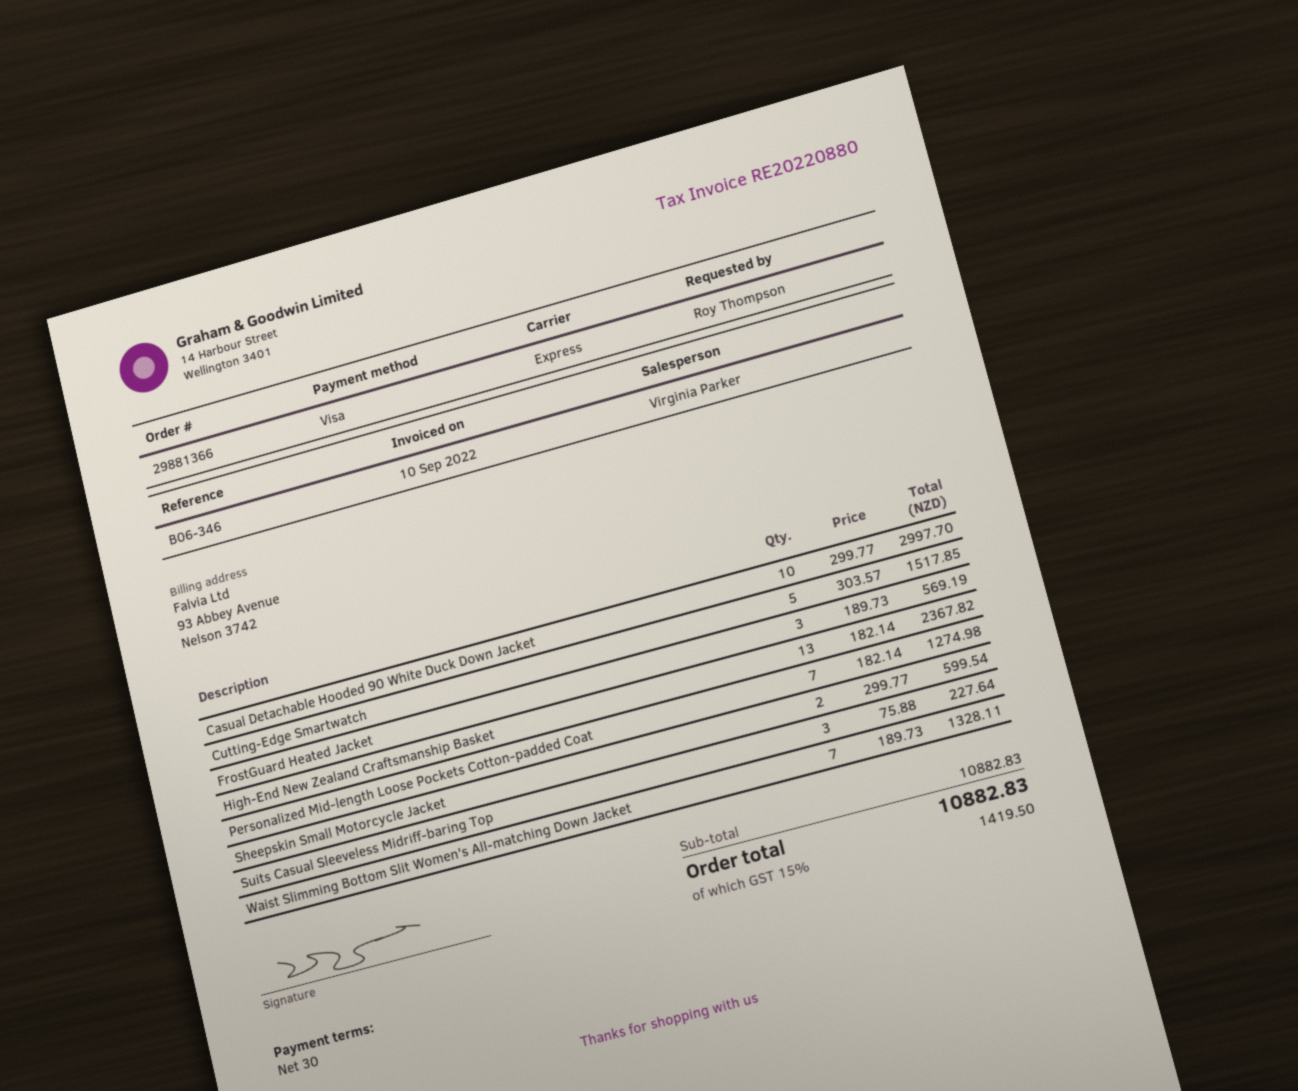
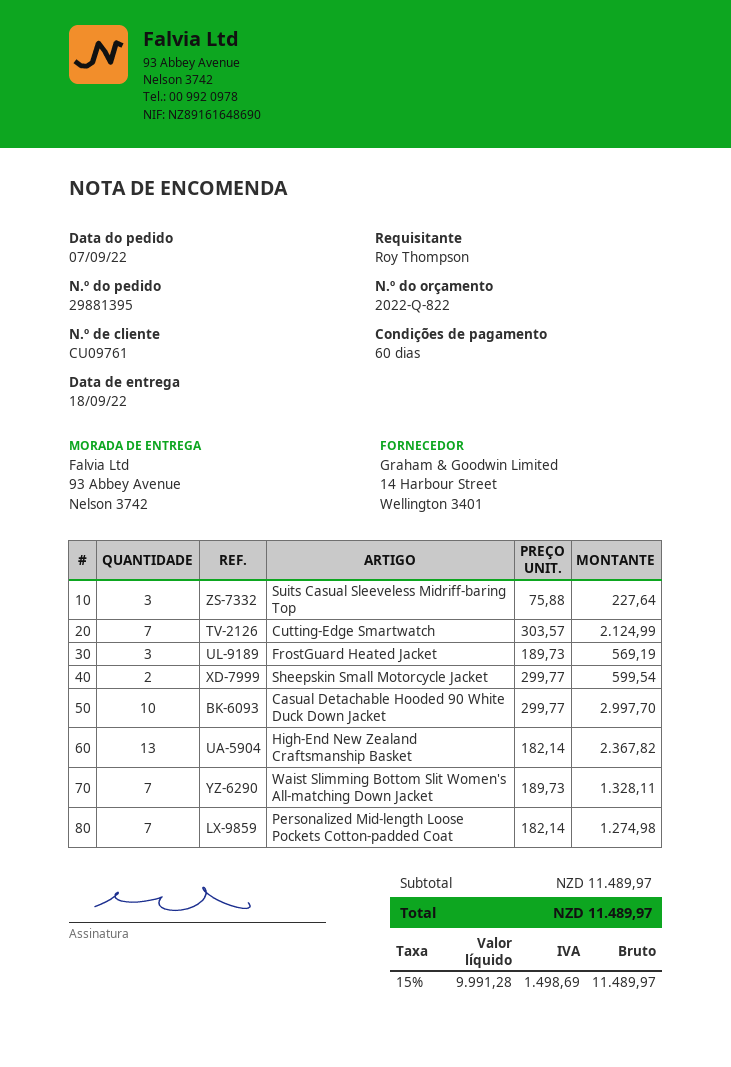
order number: 29881366 -> 29881395
payment terms: 30 days -> 60 days
Cutting-Edge Smartwatch: 5 x 303.57 = 1517.85 -> 7 x 303.57 = 2124.99
subtotal: 10882.83 -> 11489.97
tax: 15% = 1419.50 -> 15% = 1498.69
total: 10882.83 -> 11489.97

